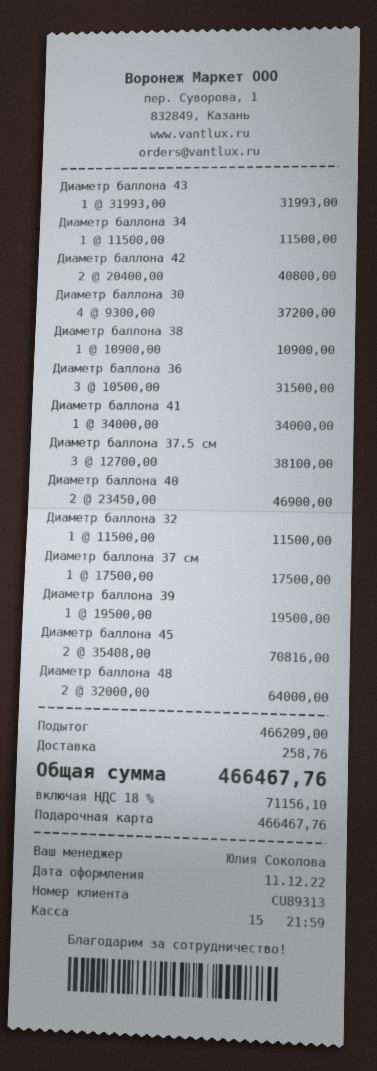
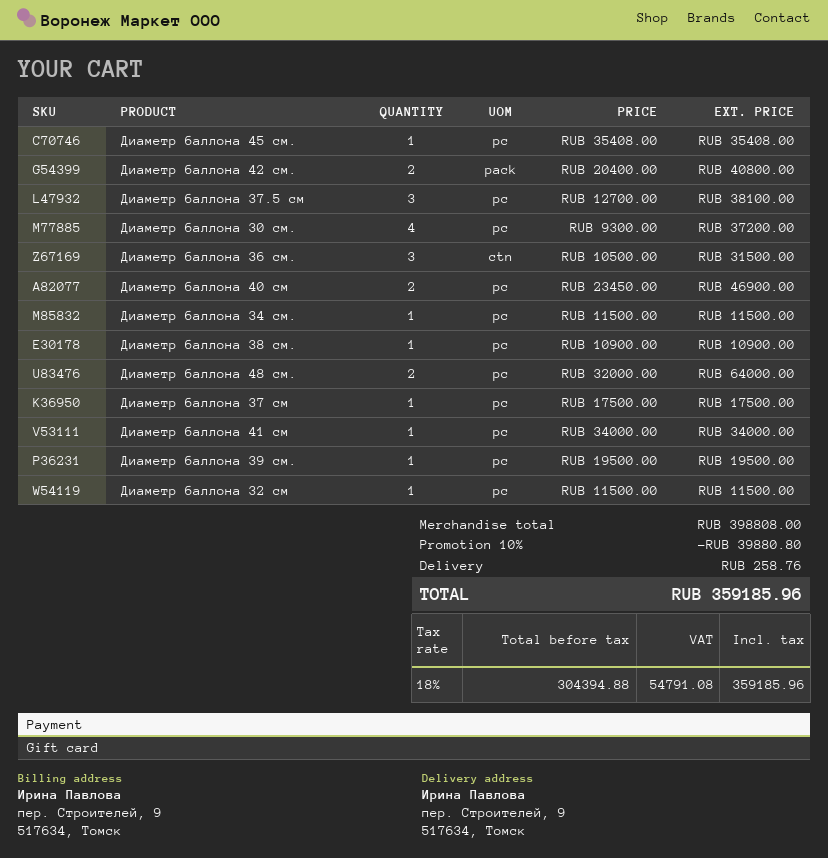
Диаметр баллона 43: 1 x 31993.00 = 31993.00 -> none
Диаметр баллона 45: 2 x 35408.00 = 70816.00 -> 1 x 35408.00 = 35408.00
subtotal: 466209.00 -> 398808.00
discount: none -> 10% = 39880.80
tax: 18% = 71156.10 -> 18% = 54791.08
total: 466467.76 -> 359185.96

